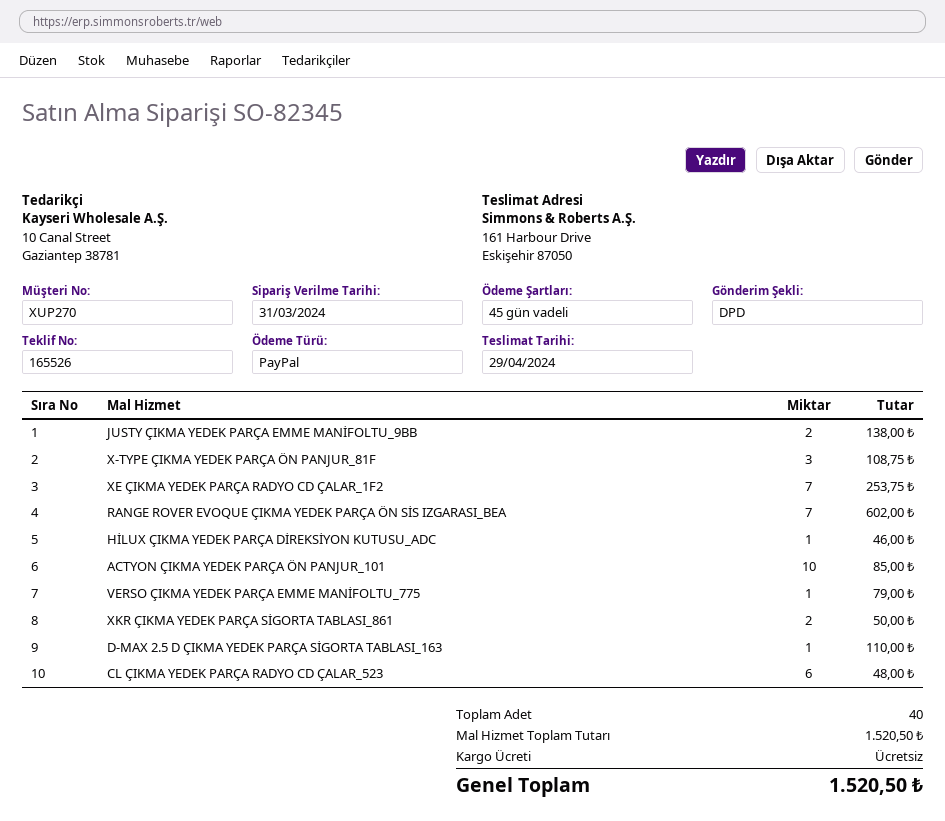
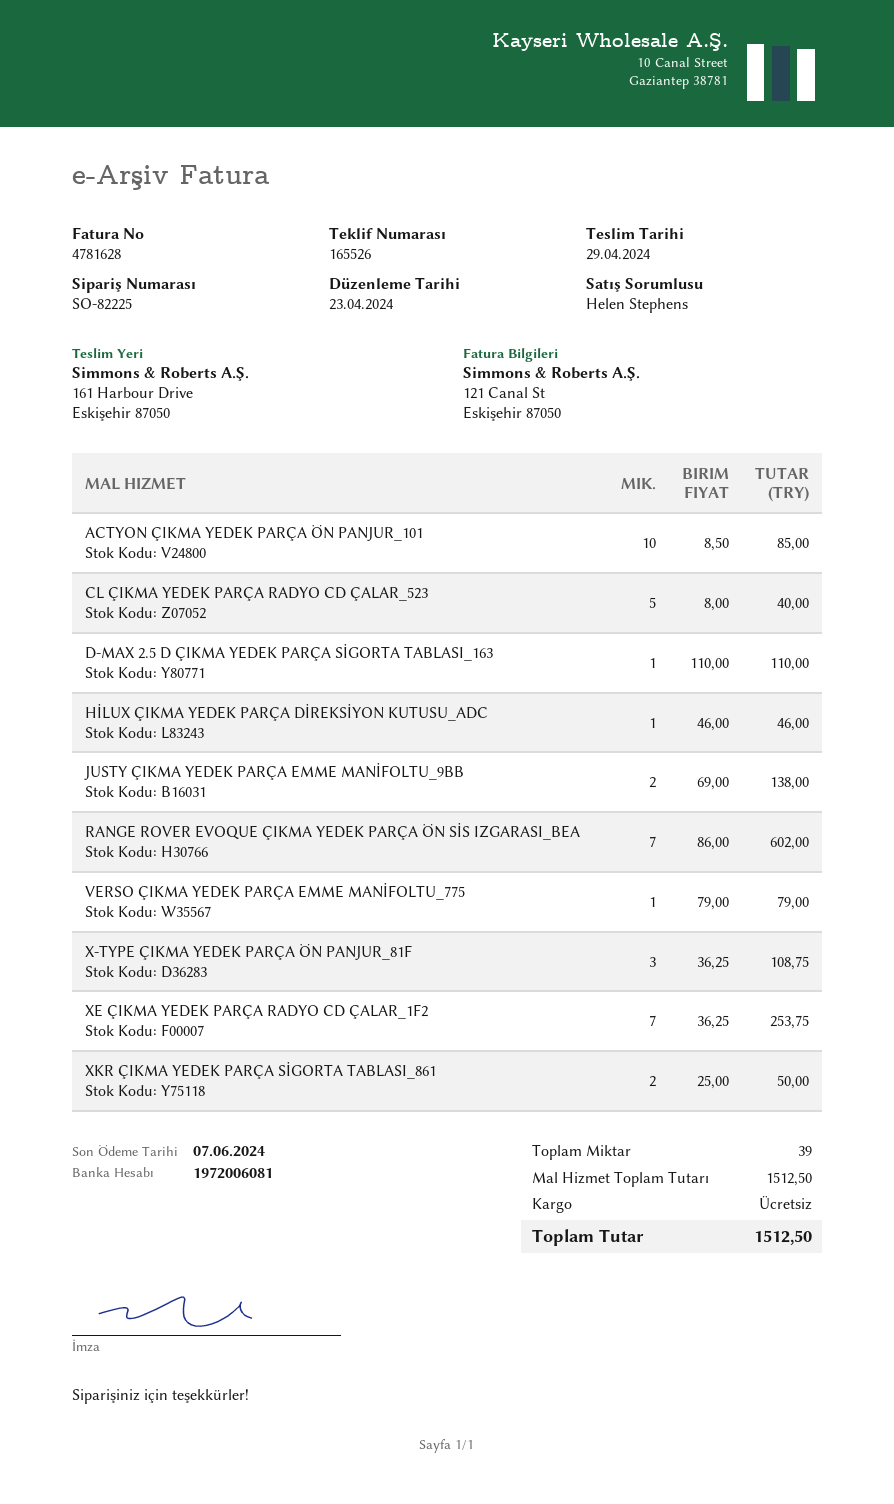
order number: SO-82345 -> SO-82225
CL ÇIKMA YEDEK PARÇA RADYO CD ÇALAR_523: 6 for 48.00 -> 5 for 40.00
total quantity: 40 -> 39
subtotal: 1520.50 -> 1512.50
total: 1520.50 -> 1512.50

